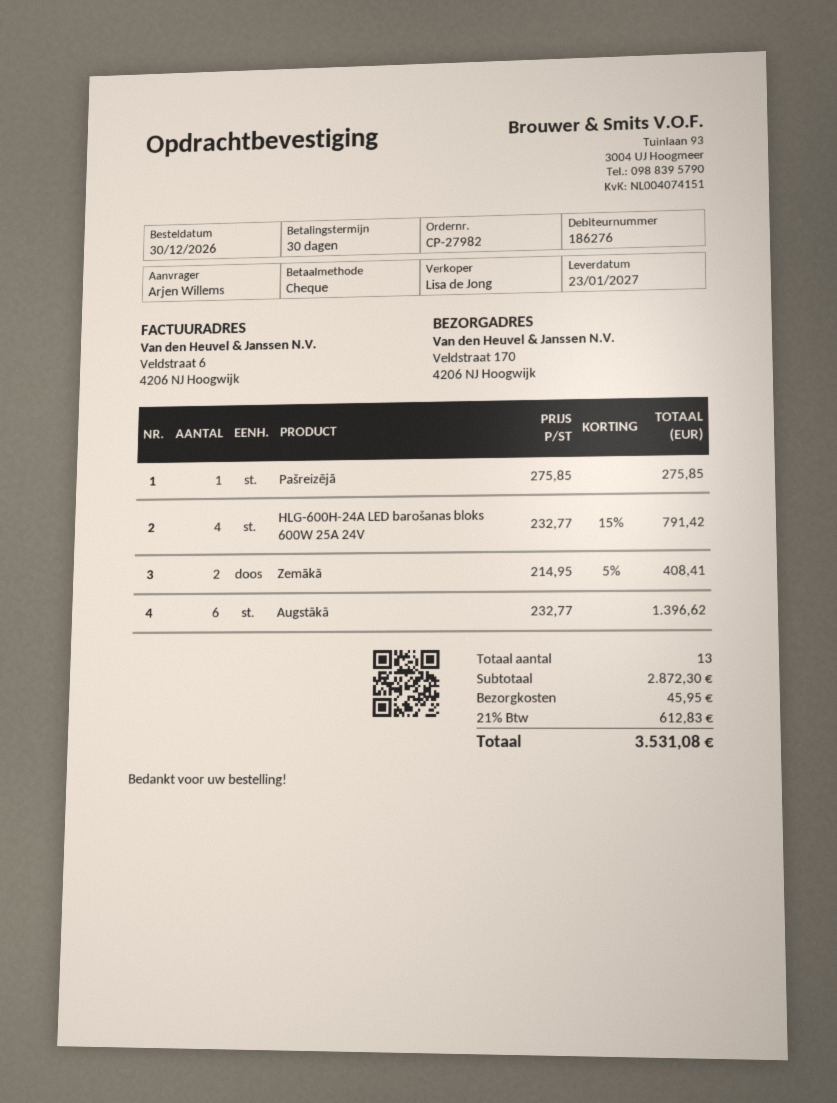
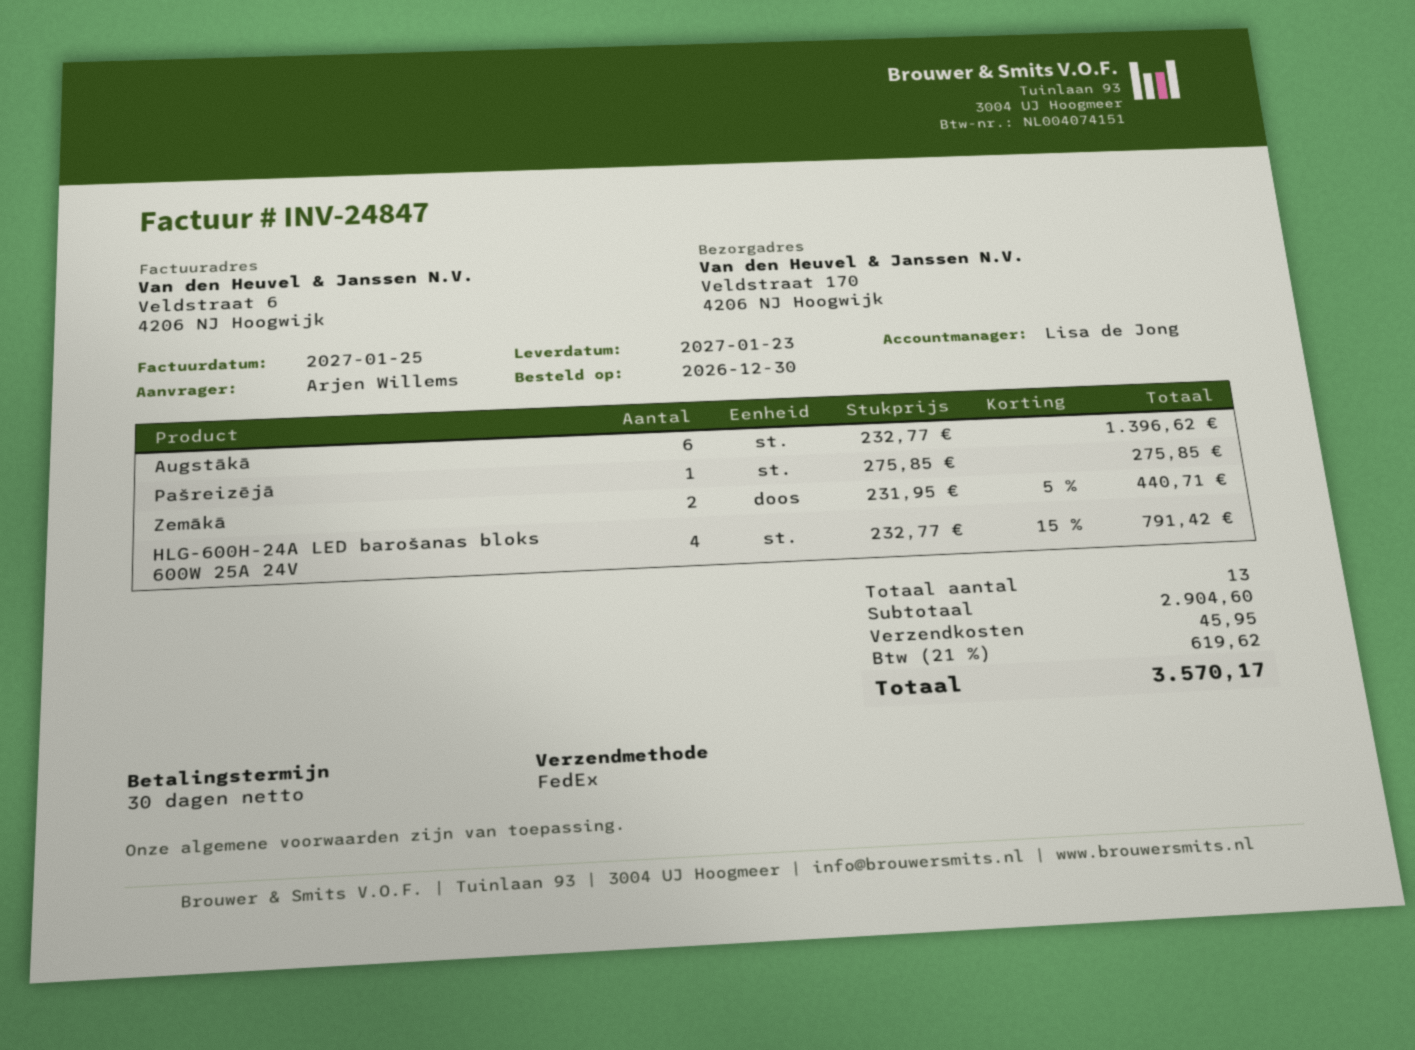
Zemākā: 2 x 214.95 - 5% = 408.41 -> 2 x 231.95 - 5% = 440.71
subtotal: 2872.30 -> 2904.60
tax: 21% = 612.83 -> 21% = 619.62
total: 3531.08 -> 3570.17

